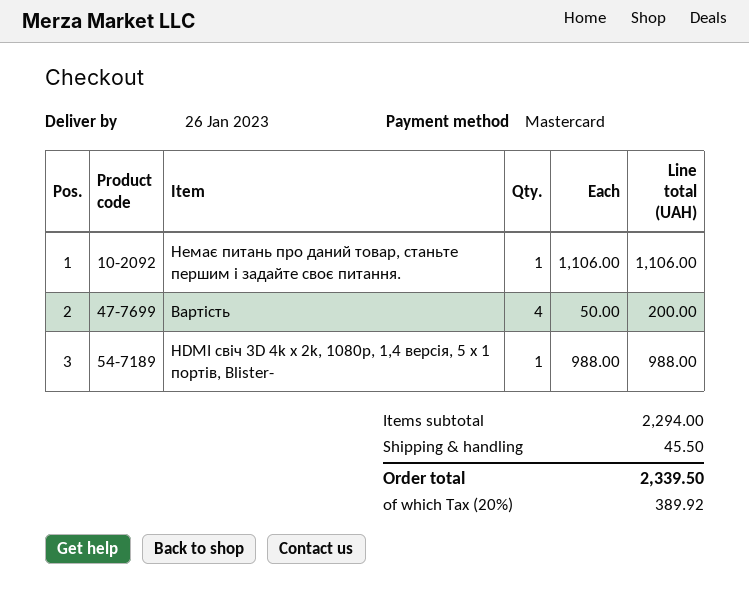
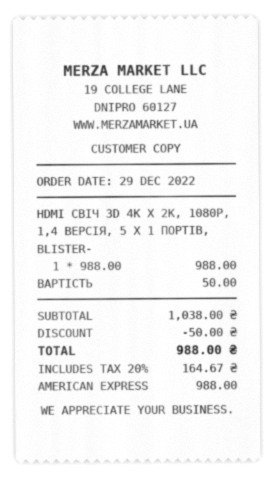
payment method: Mastercard -> American Express
Немає питань про даний товар, станьте першим і задайте своє питання.: 1 x 1106.00 = 1106.00 -> none
Вартість: 4 x 50.00 = 200.00 -> 1 x 50.00 = 50.00
subtotal: 2294.00 -> 1038.00
discount: none -> 50.00
shipping: 45.50 -> none
tax: 20% = 389.92 -> 20% = 164.67
total: 2339.50 -> 988.00

